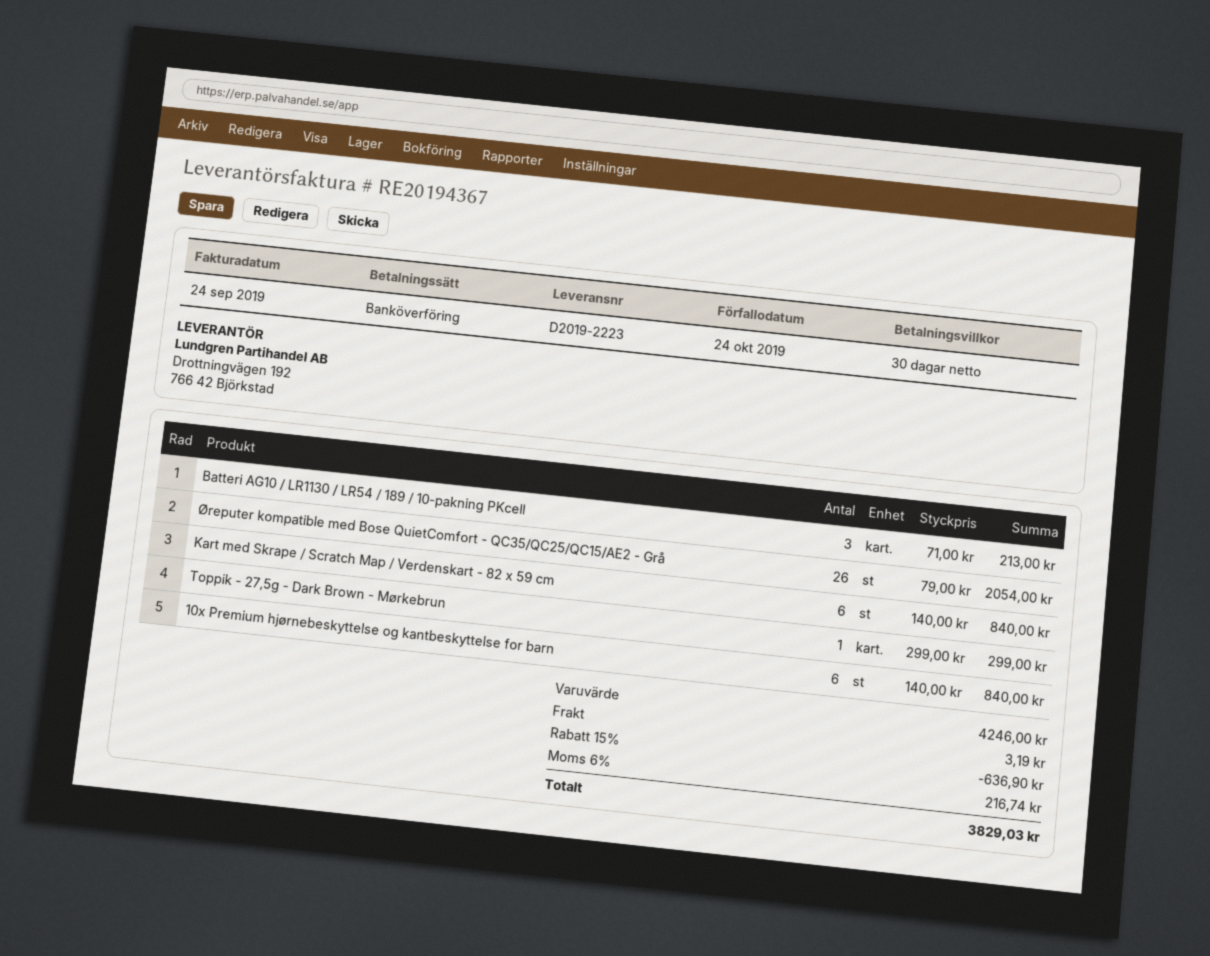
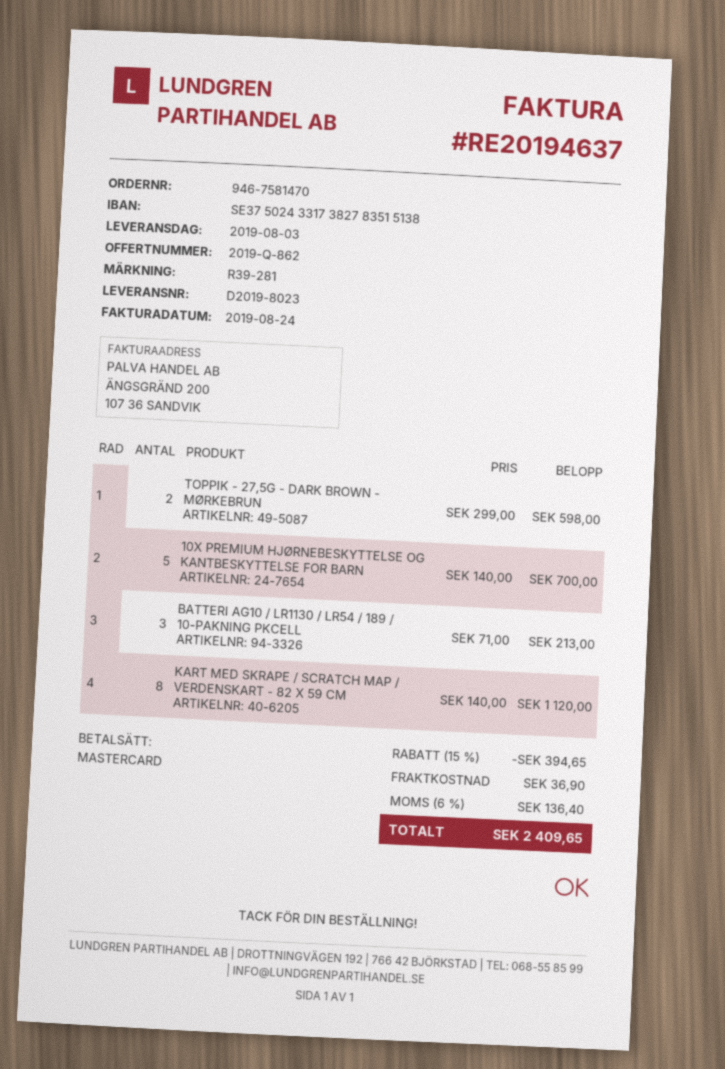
delivery note number: D2019-2223 -> D2019-8023
invoice number: RE20194367 -> RE20194637
invoice date: 2019-09-24 -> 2019-08-24
payment method: bank transfer -> Mastercard
Øreputer kompatible med Bose QuietComfort - QC35/QC25/QC15/AE2 - Grå: 26 x 79.00 = 2054.00 -> none
Kart med Skrape / Scratch Map / Verdenskart - 82 x 59 cm: 6 x 140.00 = 840.00 -> 8 x 140.00 = 1120.00
Toppik - 27,5g - Dark Brown - Mørkebrun: 1 x 299.00 = 299.00 -> 2 x 299.00 = 598.00
10x Premium hjørnebeskyttelse og kantbeskyttelse for barn: 6 x 140.00 = 840.00 -> 5 x 140.00 = 700.00
discount: 15% = 636.90 -> 15% = 394.65
shipping: 3.19 -> 36.90
tax: 6% = 216.74 -> 6% = 136.40
total: 3829.03 -> 2409.65

